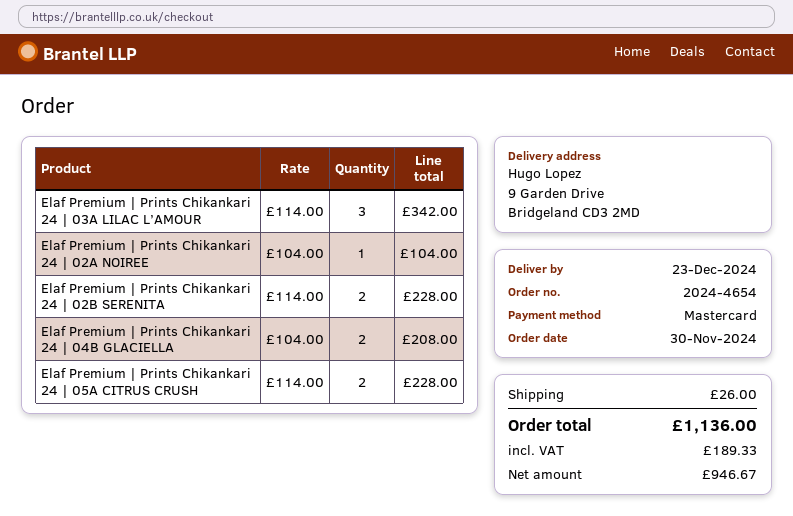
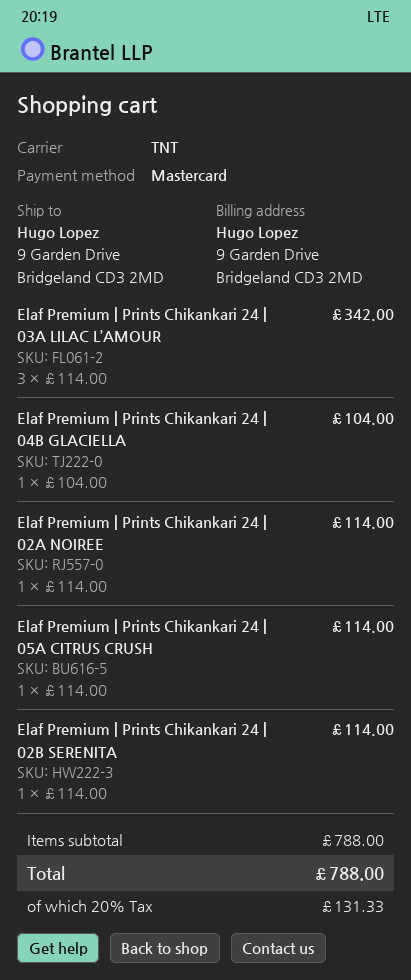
Elaf Premium | Prints Chikankari 24 | 02A NOIREE: 1 x 104.00 = 104.00 -> 1 x 114.00 = 114.00
Elaf Premium | Prints Chikankari 24 | 02B SERENITA: 2 x 114.00 = 228.00 -> 1 x 114.00 = 114.00
Elaf Premium | Prints Chikankari 24 | 04B GLACIELLA: 2 x 104.00 = 208.00 -> 1 x 104.00 = 104.00
Elaf Premium | Prints Chikankari 24 | 05A CITRUS CRUSH: 2 x 114.00 = 228.00 -> 1 x 114.00 = 114.00
shipping: 26.00 -> none
tax: 189.33 -> 131.33
total: 1136.00 -> 788.00

